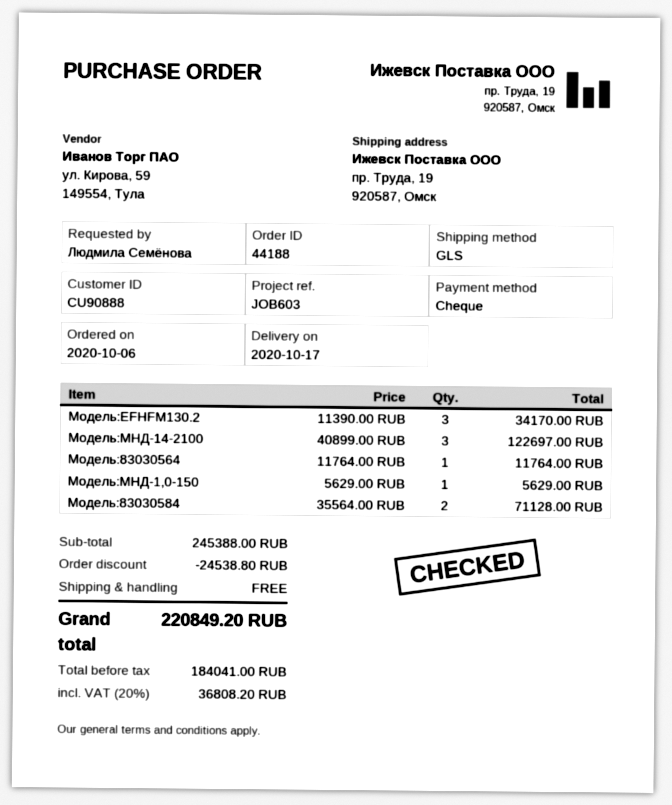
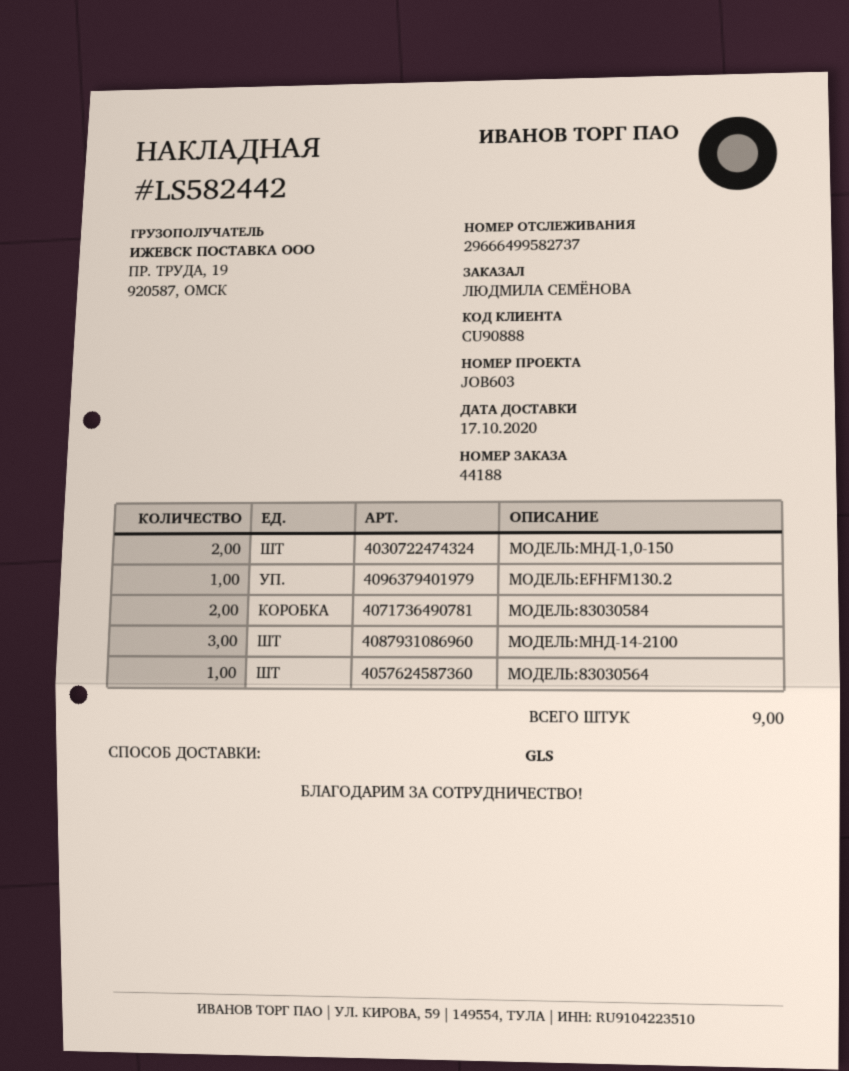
Модель:EFHFM130.2: 3 -> 1
Модель:МНД-1,0-150: 1 -> 2

